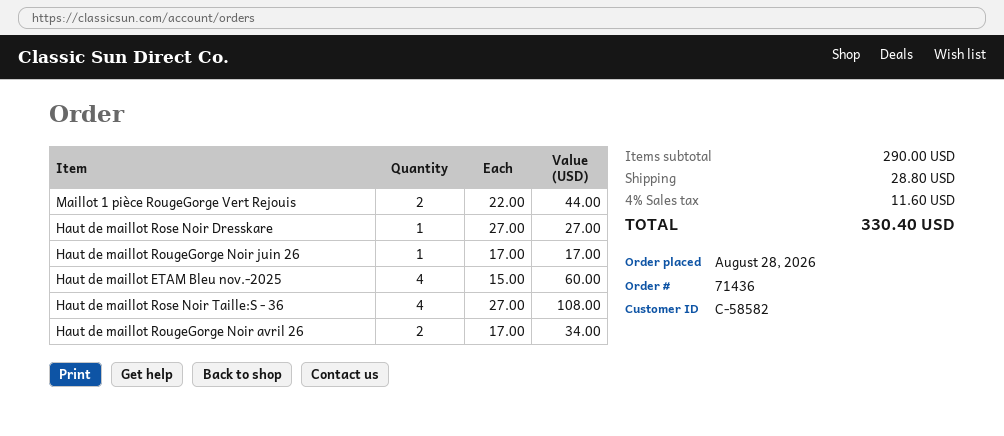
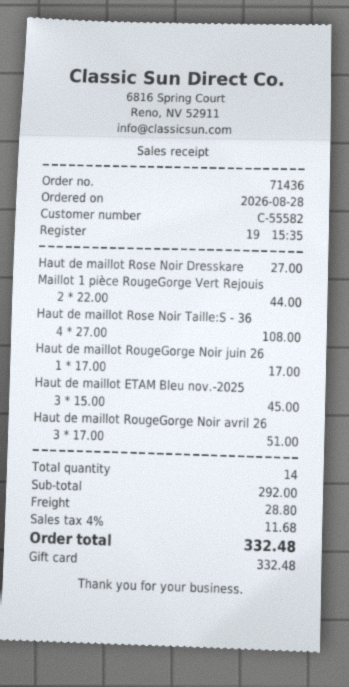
customer number: C-58582 -> C-55582
Haut de maillot ETAM Bleu nov.-2025: 4 x 15.00 = 60.00 -> 3 x 15.00 = 45.00
Haut de maillot RougeGorge Noir avril 26: 2 x 17.00 = 34.00 -> 3 x 17.00 = 51.00
subtotal: 290.00 -> 292.00
tax: 4% = 11.60 -> 4% = 11.68
total: 330.40 -> 332.48

